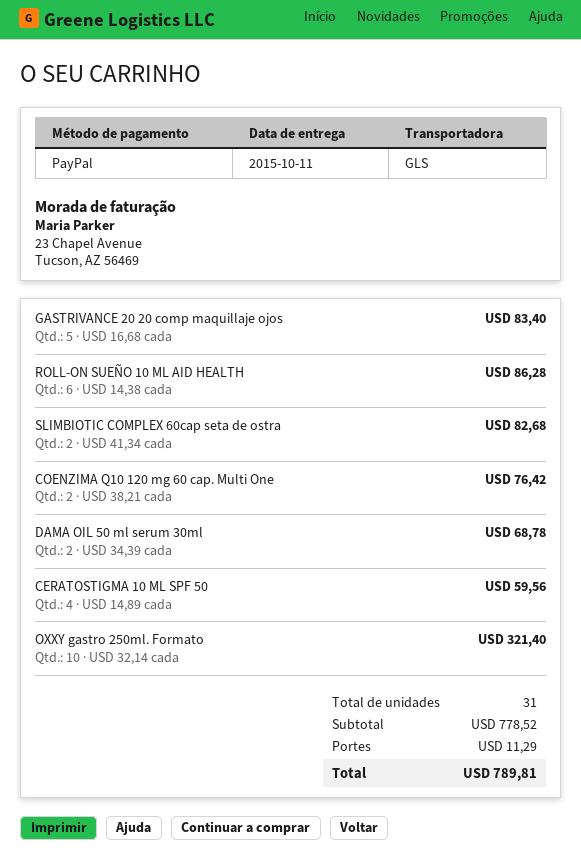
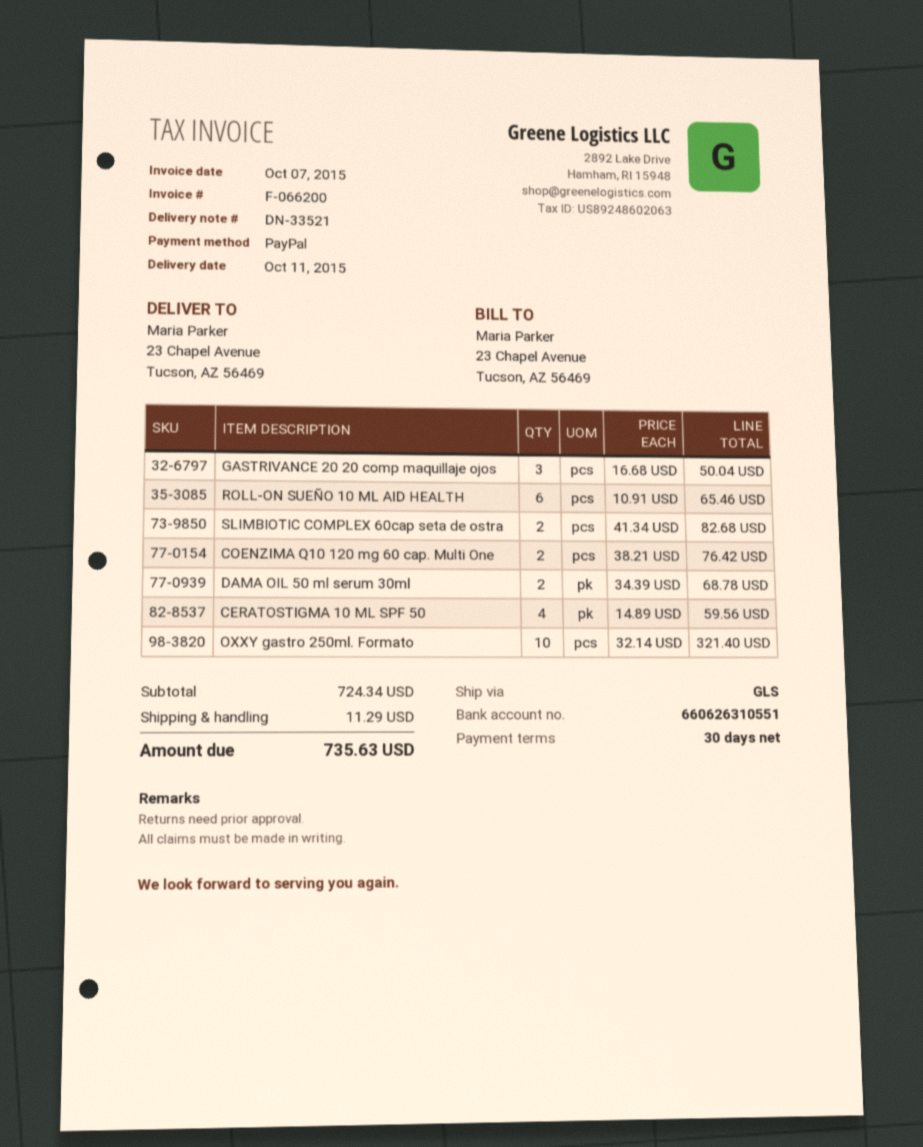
GASTRIVANCE 20 20 comp maquillaje ojos: 5 x 16.68 = 83.40 -> 3 x 16.68 = 50.04
ROLL-ON SUEÑO 10 ML AID HEALTH: 6 x 14.38 = 86.28 -> 6 x 10.91 = 65.46
subtotal: 778.52 -> 724.34
total: 789.81 -> 735.63

